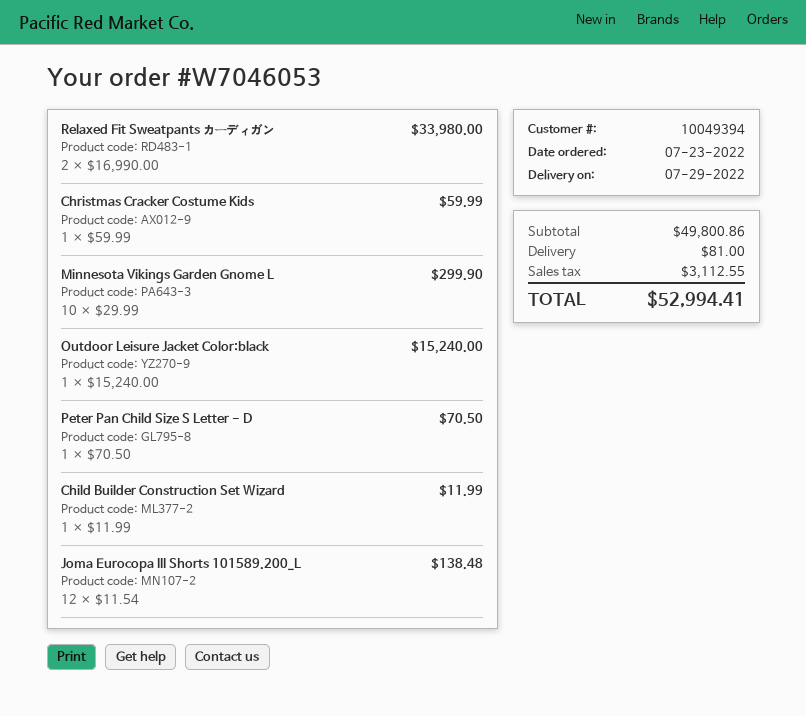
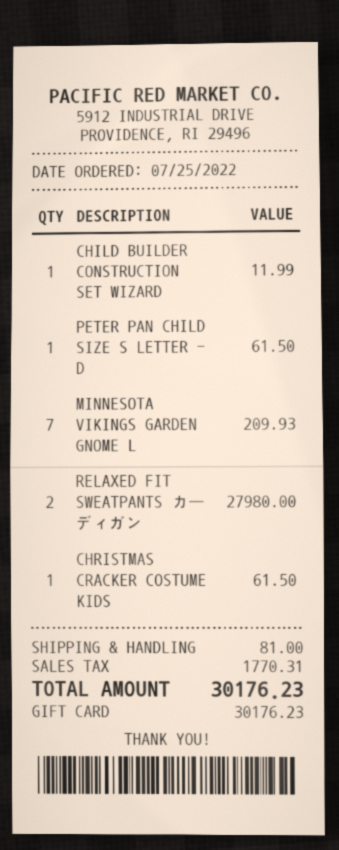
order date: 2022-07-23 -> 2022-07-25
Relaxed Fit Sweatpants カーディガン: 2 for 33980.00 -> 2 for 27980.00
Christmas Cracker Costume Kids: 1 for 59.99 -> 1 for 61.50
Minnesota Vikings Garden Gnome L: 10 for 299.90 -> 7 for 209.93
Outdoor Leisure Jacket Color:black: 1 for 15240.00 -> none
Peter Pan Child Size S Letter - D: 1 for 70.50 -> 1 for 61.50
Joma Eurocopa III Shorts 101589.200_L: 12 for 138.48 -> none
tax: 3112.55 -> 1770.31
total: 52994.41 -> 30176.23

